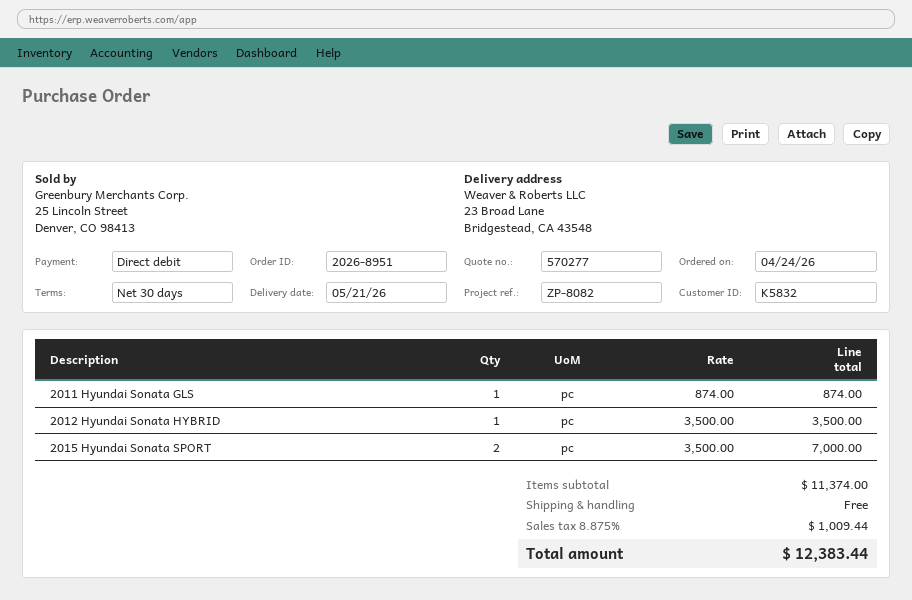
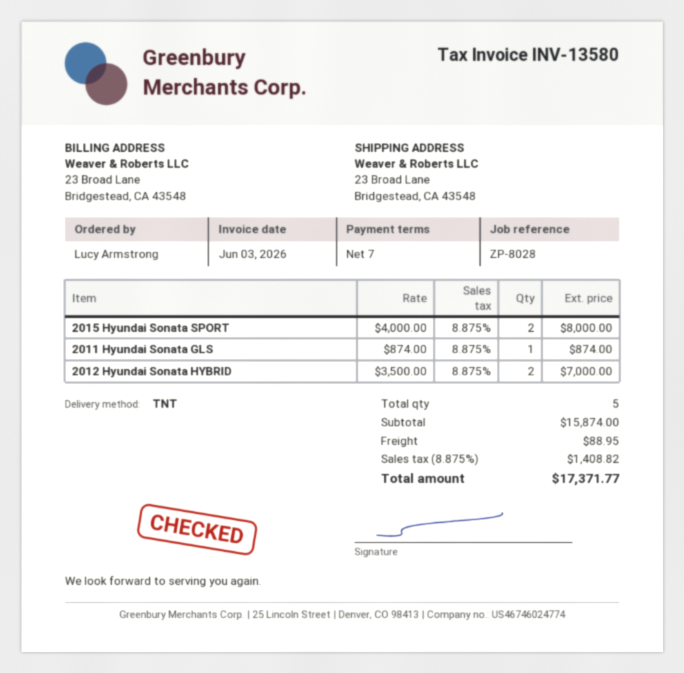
payment terms: 30 days -> 7 days
reference: ZP-8082 -> ZP-8028
2012 Hyundai Sonata HYBRID: 1 x 3500.00 = 3500.00 -> 2 x 3500.00 = 7000.00
2015 Hyundai Sonata SPORT: 2 x 3500.00 = 7000.00 -> 2 x 4000.00 = 8000.00
subtotal: 11374.00 -> 15874.00
shipping: 0.00 -> 88.95
tax: 8.875% = 1009.44 -> 8.875% = 1408.82
total: 12383.44 -> 17371.77

